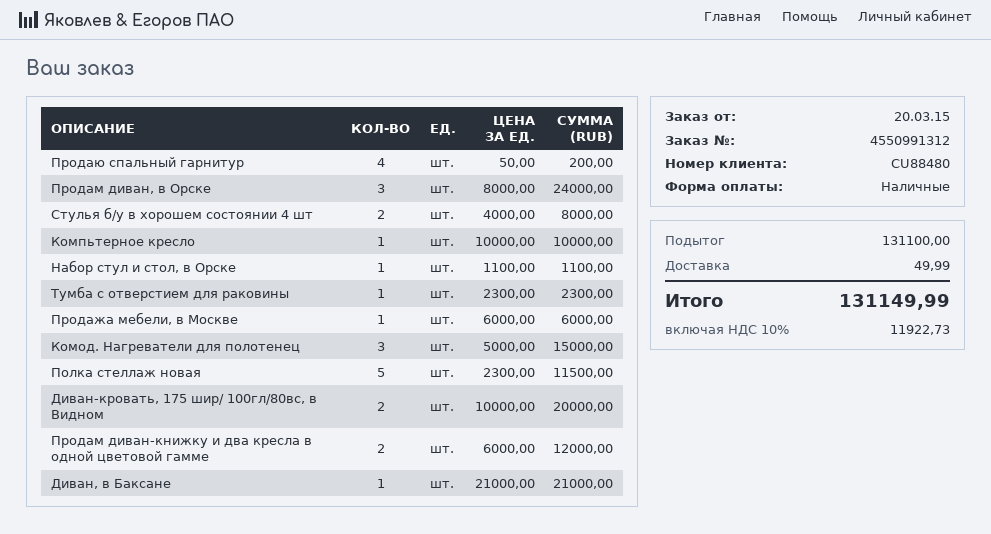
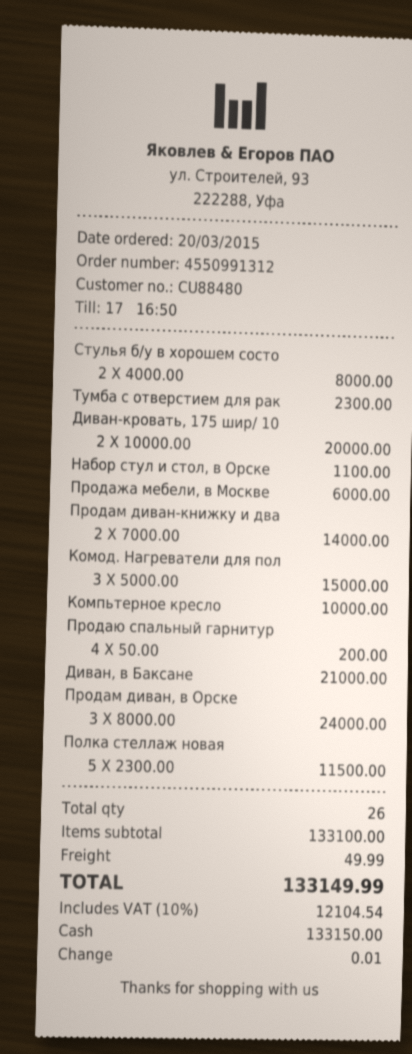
Продам диван-книжку и два кресла в одной цветовой гамме: 2 x 6000.00 = 12000.00 -> 2 x 7000.00 = 14000.00
subtotal: 131100.00 -> 133100.00
tax: 10% = 11922.73 -> 10% = 12104.54
total: 131149.99 -> 133149.99

